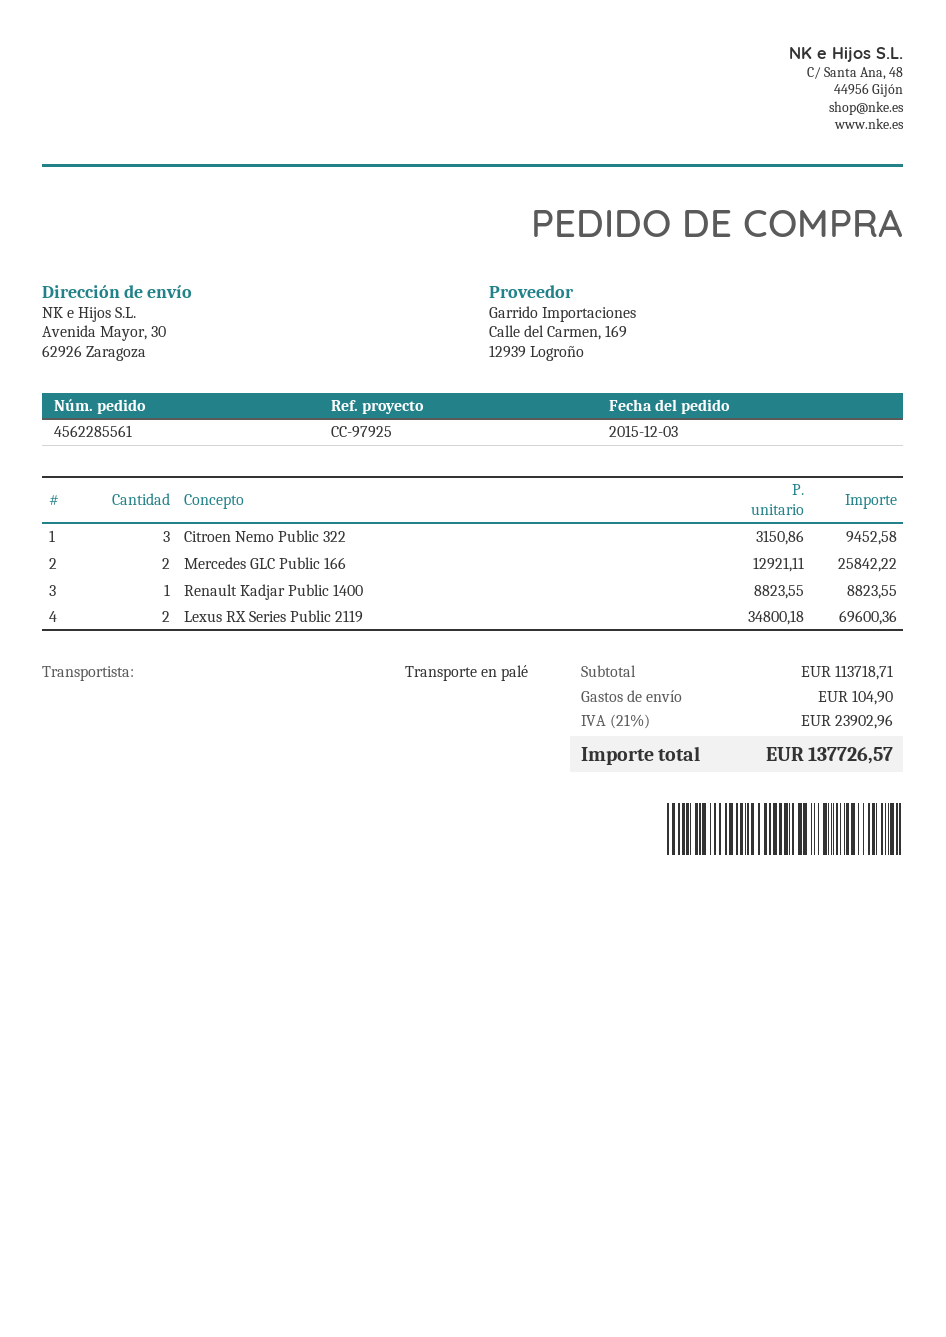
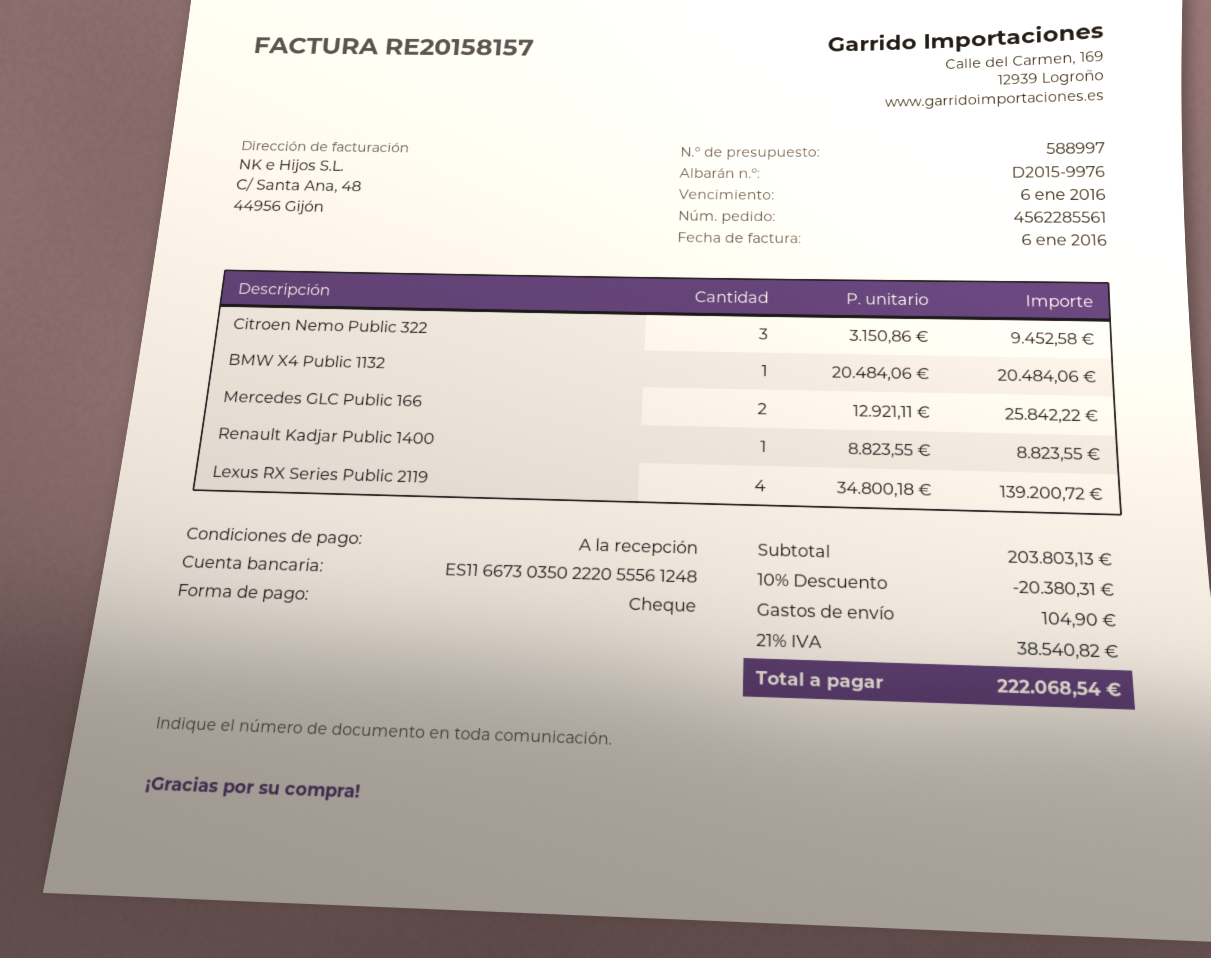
Lexus RX Series Public 2119: 2 x 34800.18 = 69600.36 -> 4 x 34800.18 = 139200.72
BMW X4 Public 1132: none -> 1 x 20484.06 = 20484.06
subtotal: 113718.71 -> 203803.13
discount: none -> 10% = 20380.31
tax: 21% = 23902.96 -> 21% = 38540.82
total: 137726.57 -> 222068.54

